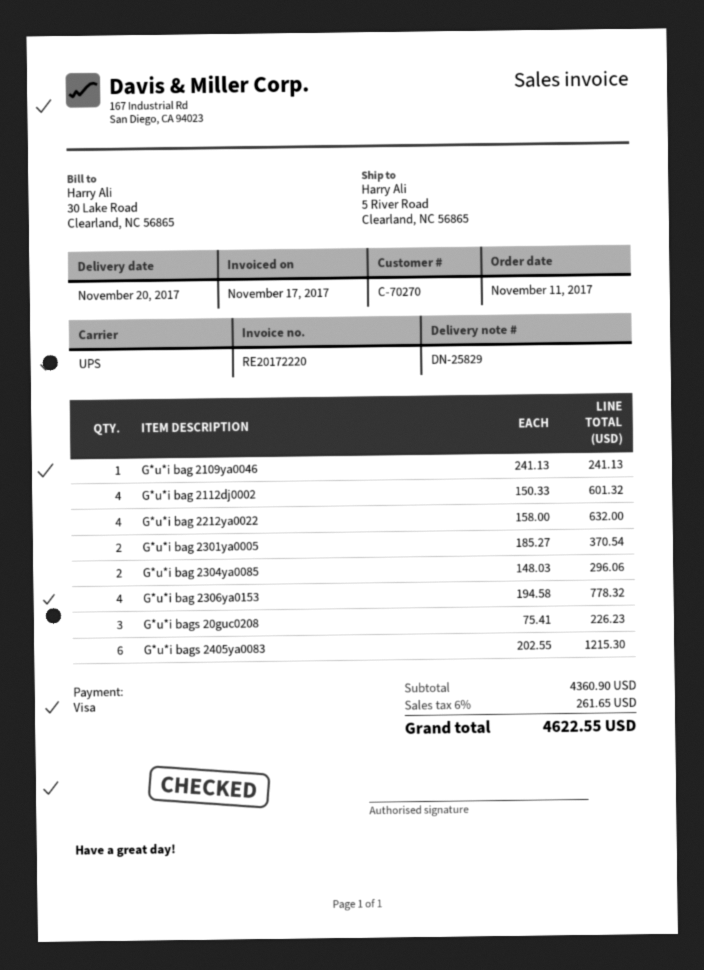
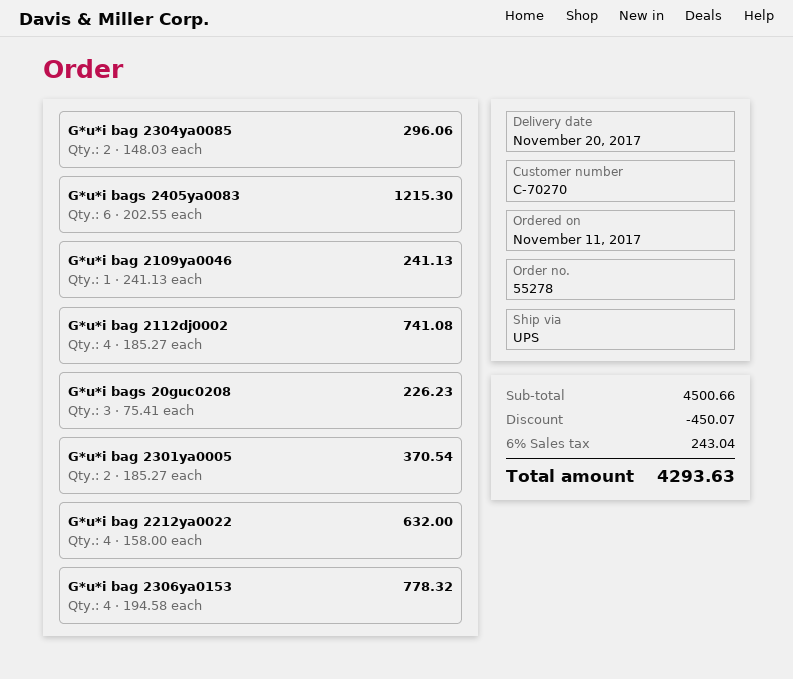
G*u*i bag 2112dj0002: 4 x 150.33 = 601.32 -> 4 x 185.27 = 741.08
subtotal: 4360.90 -> 4500.66
discount: none -> 450.07
tax: 6% = 261.65 -> 6% = 243.04
total: 4622.55 -> 4293.63

